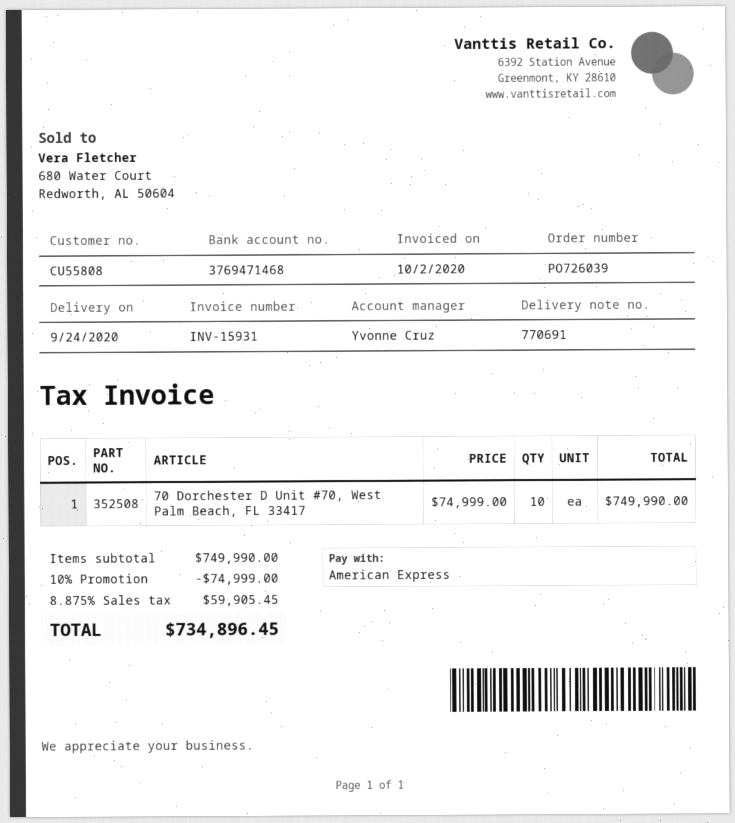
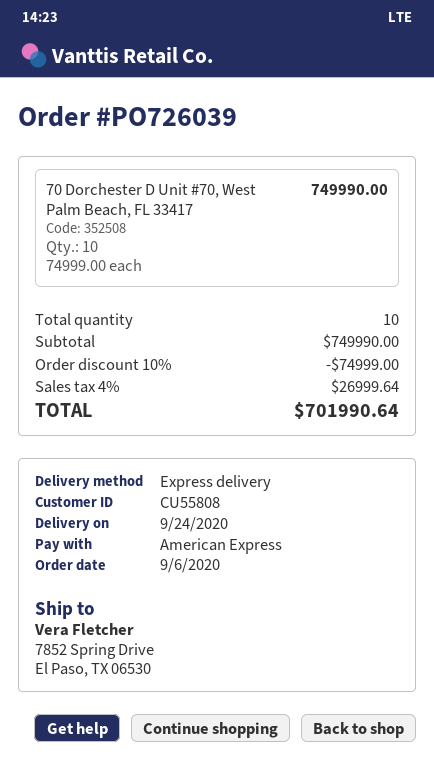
tax: 8.875% = 59905.45 -> 4% = 26999.64
total: 734896.45 -> 701990.64

